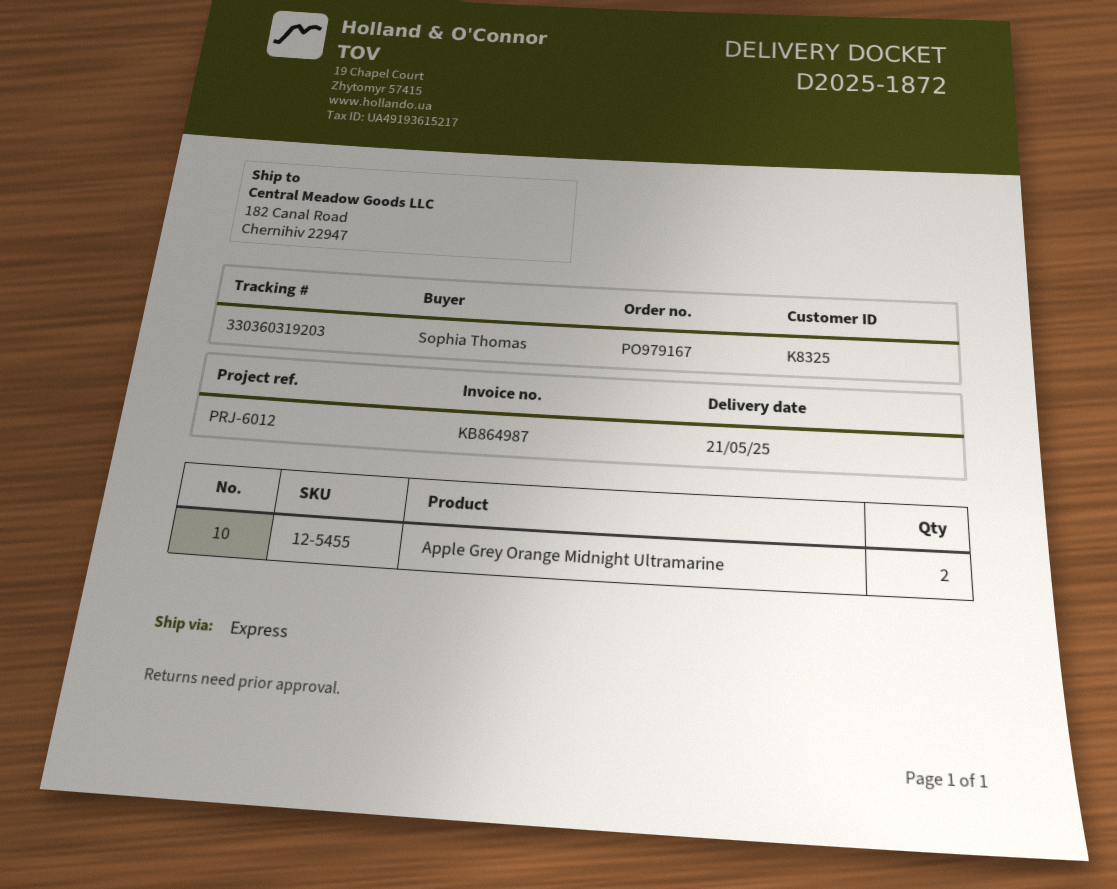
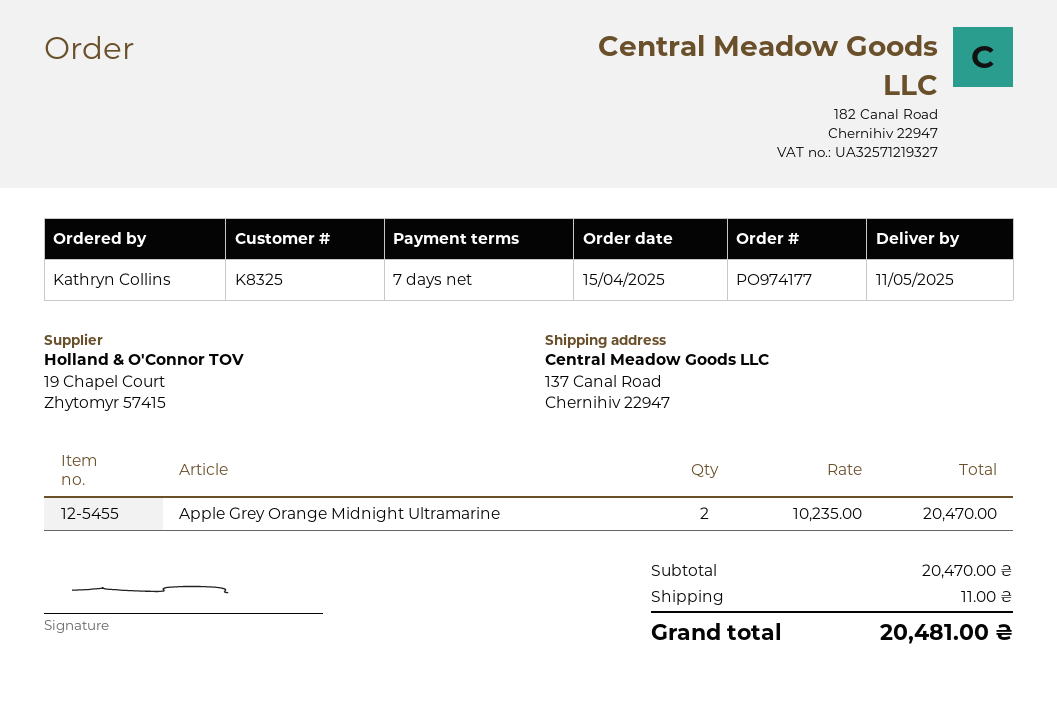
order number: PO979167 -> PO974177
delivery date: 2025-05-21 -> 2025-05-11
ordered by: Sophia Thomas -> Kathryn Collins
ship to: 182 Canal Road, Chernihiv 22947 -> 137 Canal Road, Chernihiv 22947

